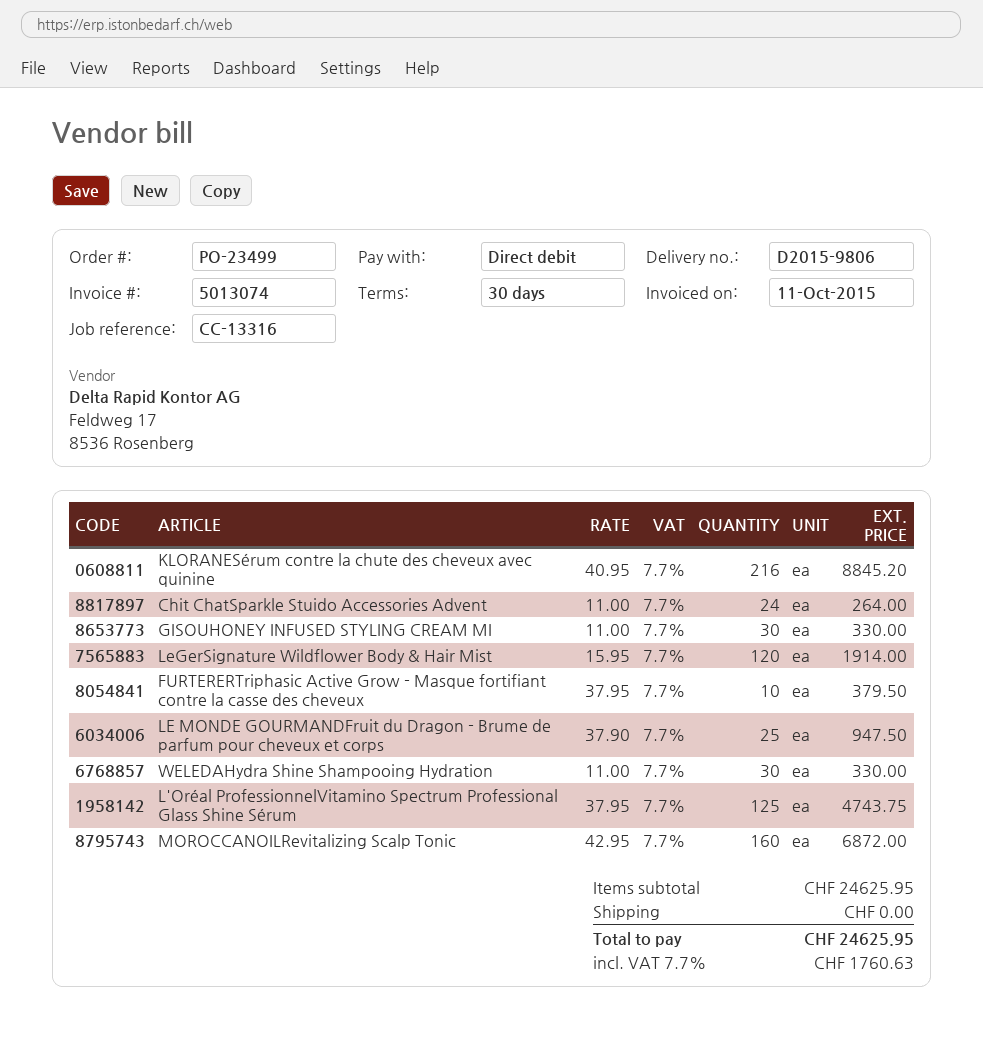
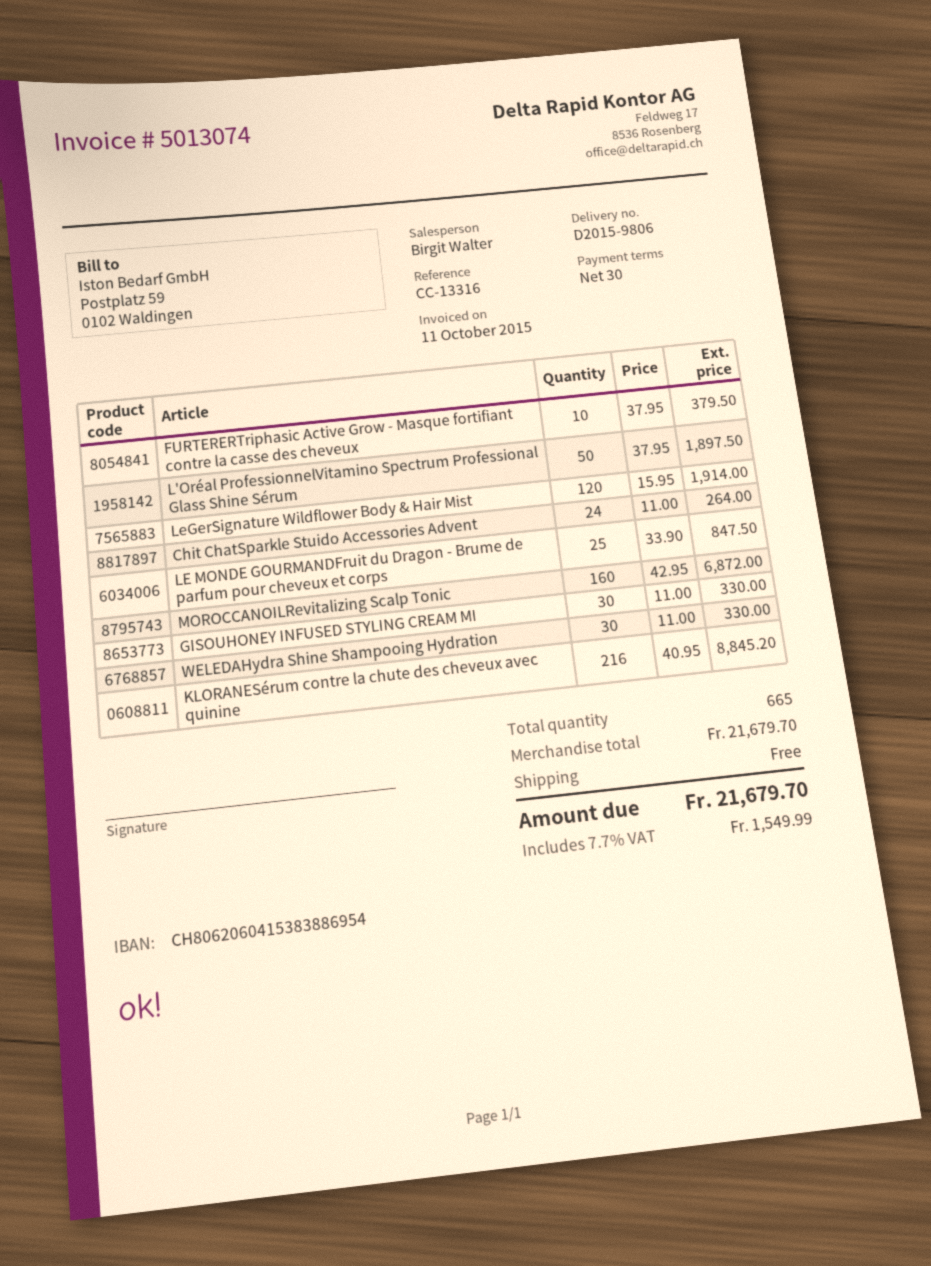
LE MONDE GOURMANDFruit du Dragon - Brume de parfum pour cheveux et corps: 25 x 37.90 = 947.50 -> 25 x 33.90 = 847.50
L'Oréal ProfessionnelVitamino Spectrum Professional Glass Shine Sérum: 125 x 37.95 = 4743.75 -> 50 x 37.95 = 1897.50
subtotal: 24625.95 -> 21679.70
tax: 7.7% = 1760.63 -> 7.7% = 1549.99
total: 24625.95 -> 21679.70

